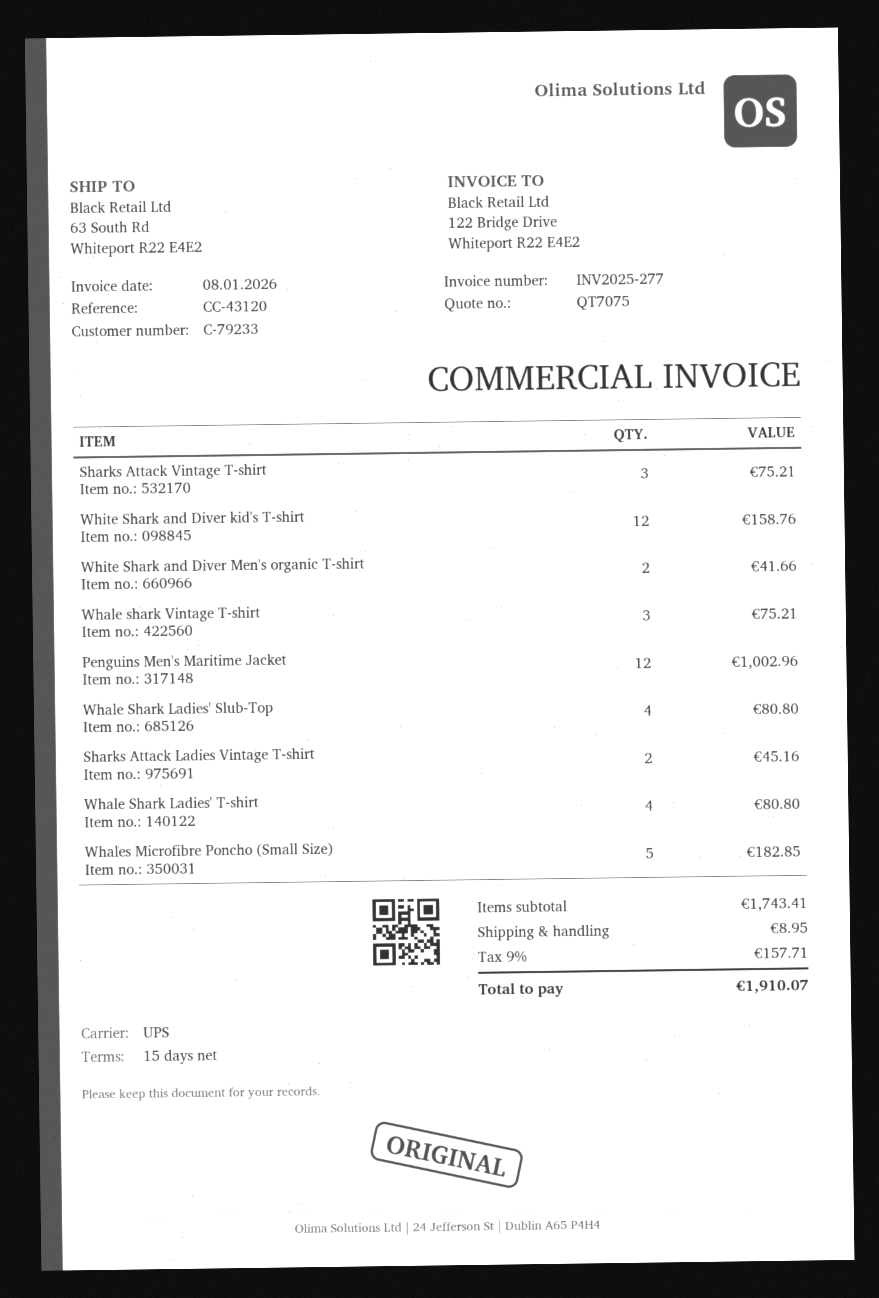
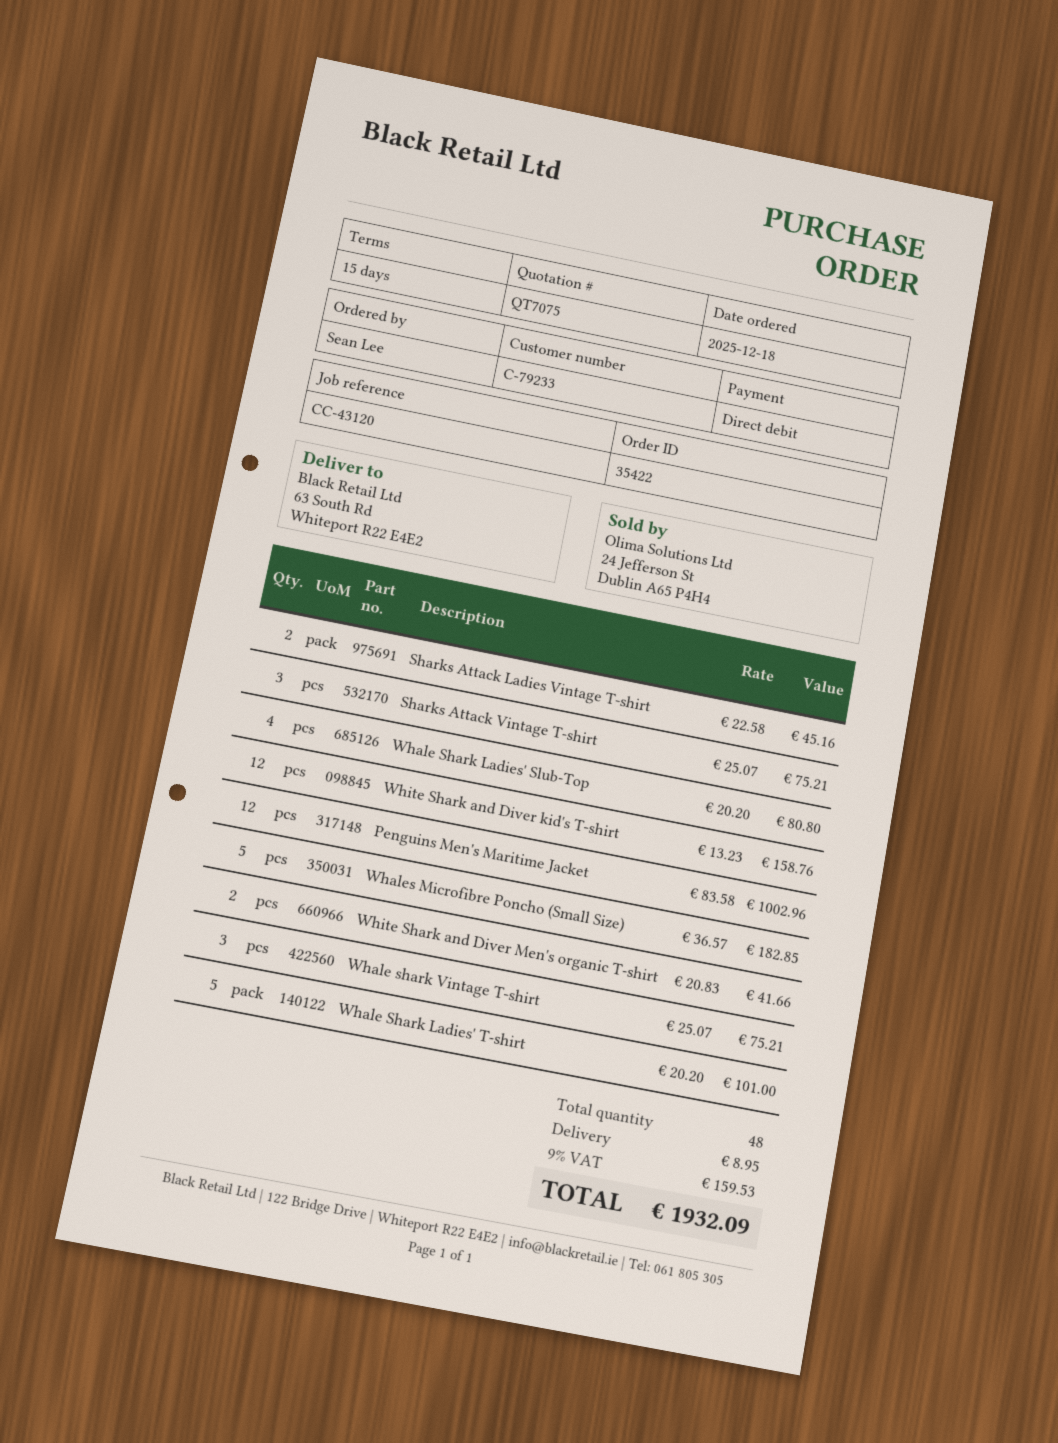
Whale Shark Ladies' T-shirt: 4 for 80.80 -> 5 for 101.00
tax: 9% = 157.71 -> 9% = 159.53
total: 1910.07 -> 1932.09

